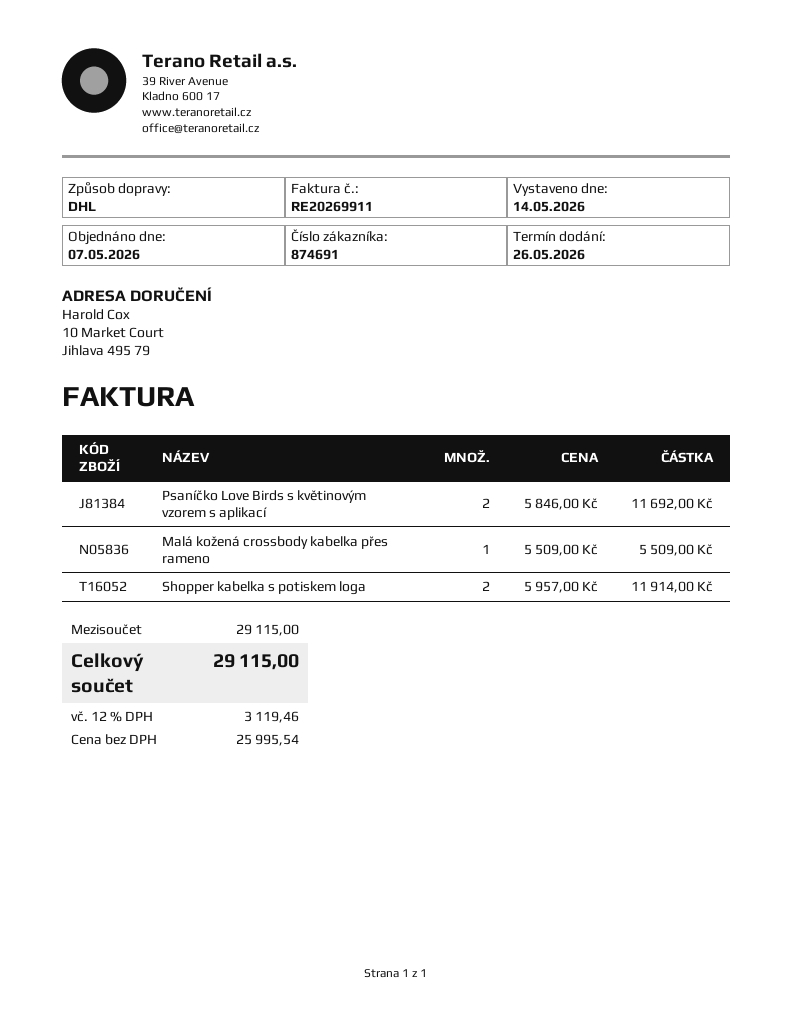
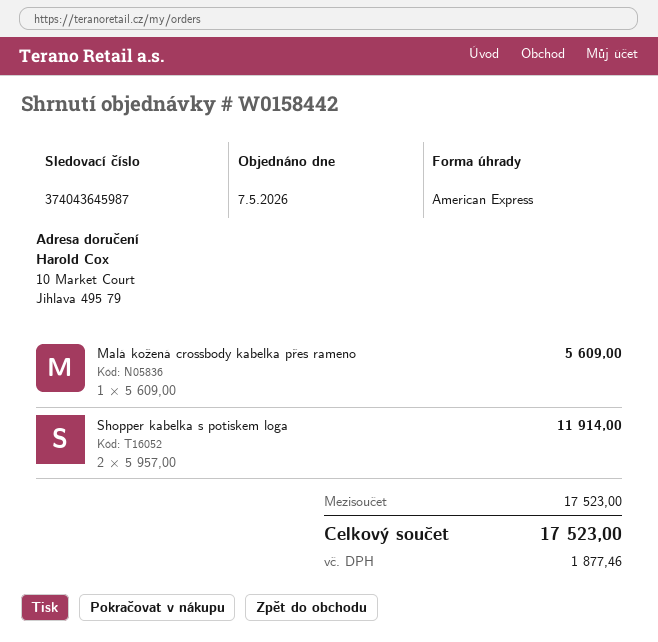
Psaníčko Love Birds s květinovým vzorem s aplikací: 2 x 5846.00 = 11692.00 -> none
Malá kožená crossbody kabelka přes rameno: 1 x 5509.00 = 5509.00 -> 1 x 5609.00 = 5609.00
subtotal: 29115.00 -> 17523.00
tax: 3119.46 -> 1877.46
total: 29115.00 -> 17523.00

